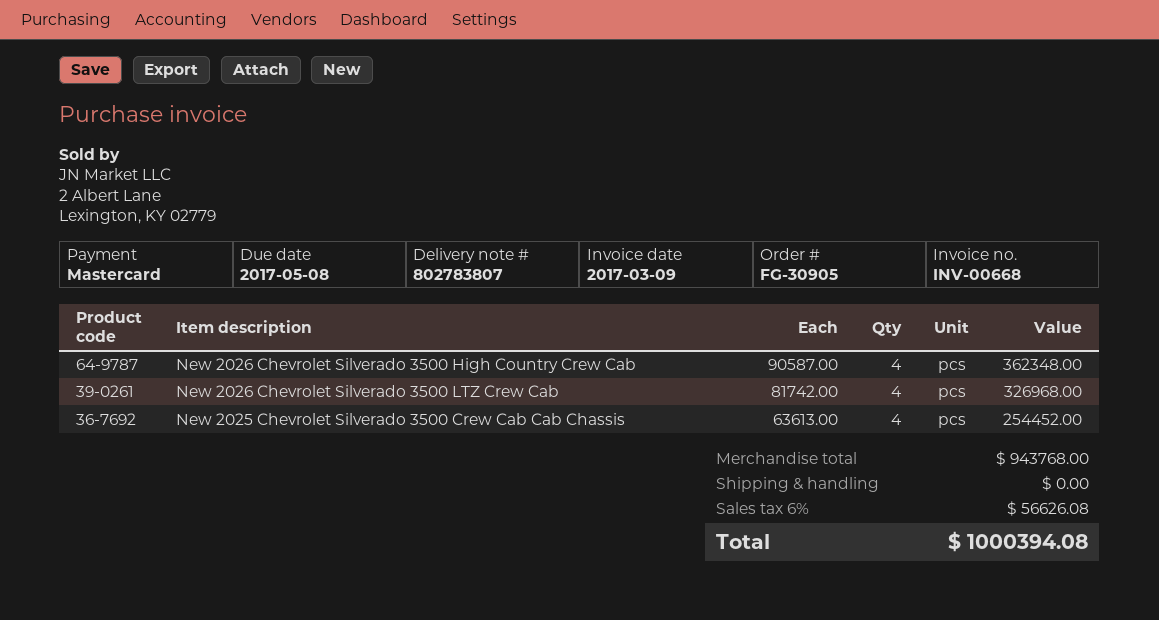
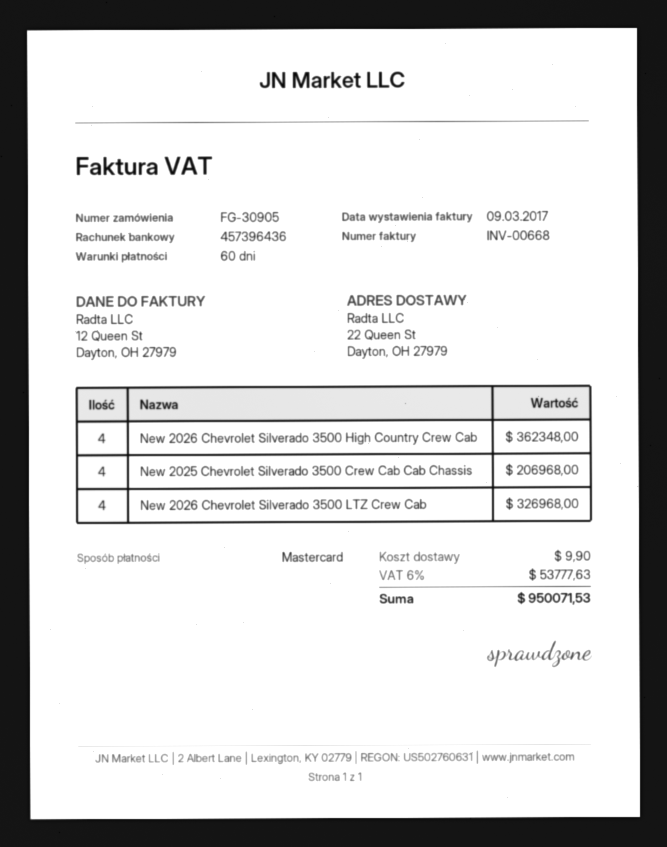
New 2025 Chevrolet Silverado 3500 Crew Cab Cab Chassis: 4 for 254452.00 -> 4 for 206968.00
shipping: 0.00 -> 9.90
tax: 6% = 56626.08 -> 6% = 53777.63
total: 1000394.08 -> 950071.53

